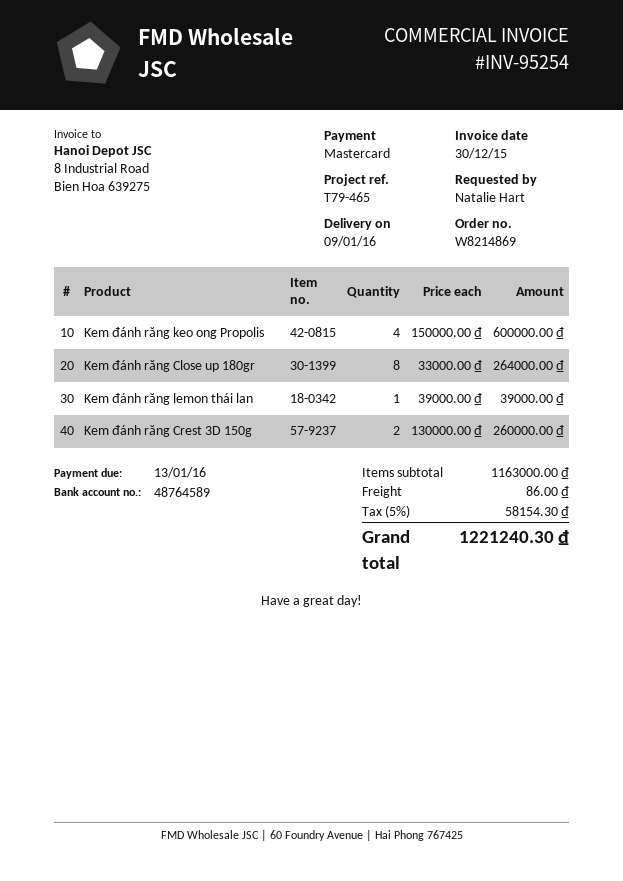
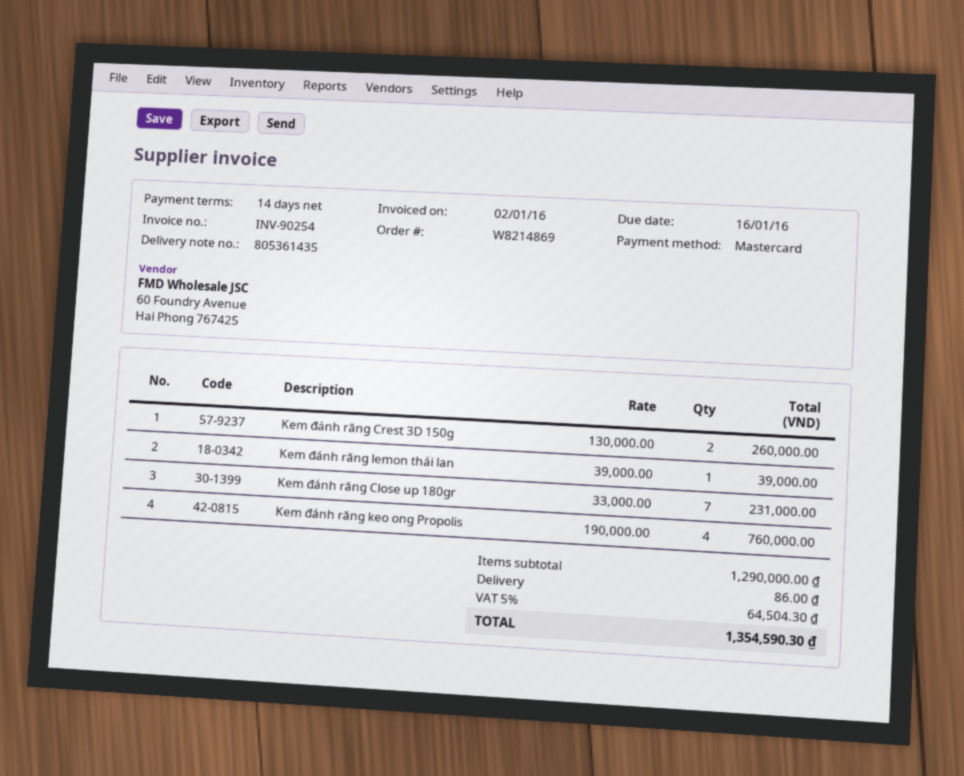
invoice number: INV-95254 -> INV-90254
invoice date: 2015-12-30 -> 2016-01-02
due date: 2016-01-13 -> 2016-01-16
Kem đánh răng keo ong Propolis: 4 x 150000.00 = 600000.00 -> 4 x 190000.00 = 760000.00
Kem đánh răng Close up 180gr: 8 x 33000.00 = 264000.00 -> 7 x 33000.00 = 231000.00
subtotal: 1163000.00 -> 1290000.00
tax: 5% = 58154.30 -> 5% = 64504.30
total: 1221240.30 -> 1354590.30

